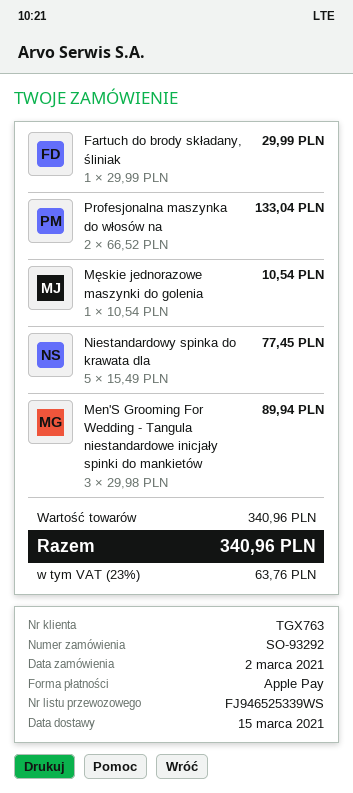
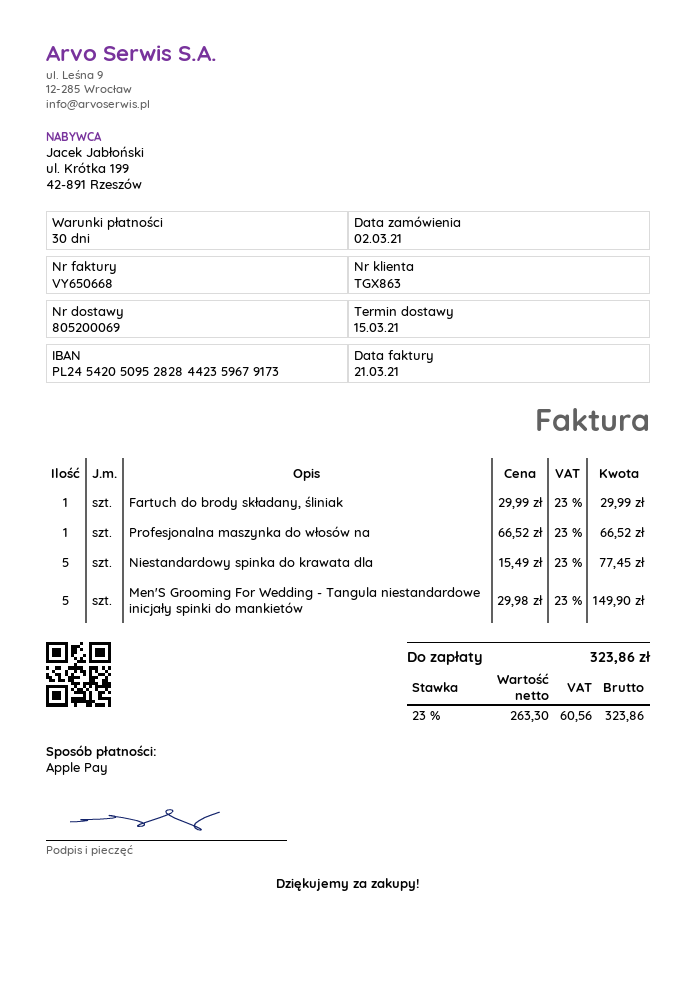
customer number: TGX763 -> TGX863
Profesjonalna maszynka do włosów na: 2 x 66.52 = 133.04 -> 1 x 66.52 = 66.52
Męskie jednorazowe maszynki do golenia: 1 x 10.54 = 10.54 -> none
Men'S Grooming For Wedding - Tangula niestandardowe inicjały spinki do mankietów: 3 x 29.98 = 89.94 -> 5 x 29.98 = 149.90
tax: 23% = 63.76 -> 23% = 60.56
total: 340.96 -> 323.86

